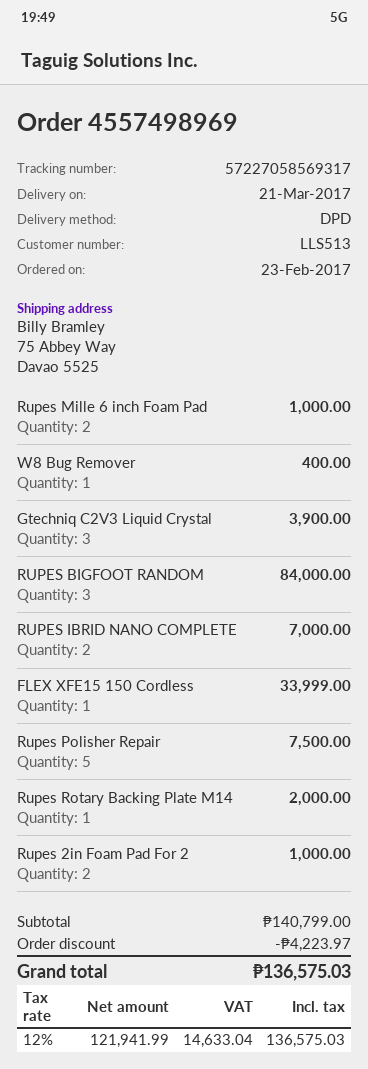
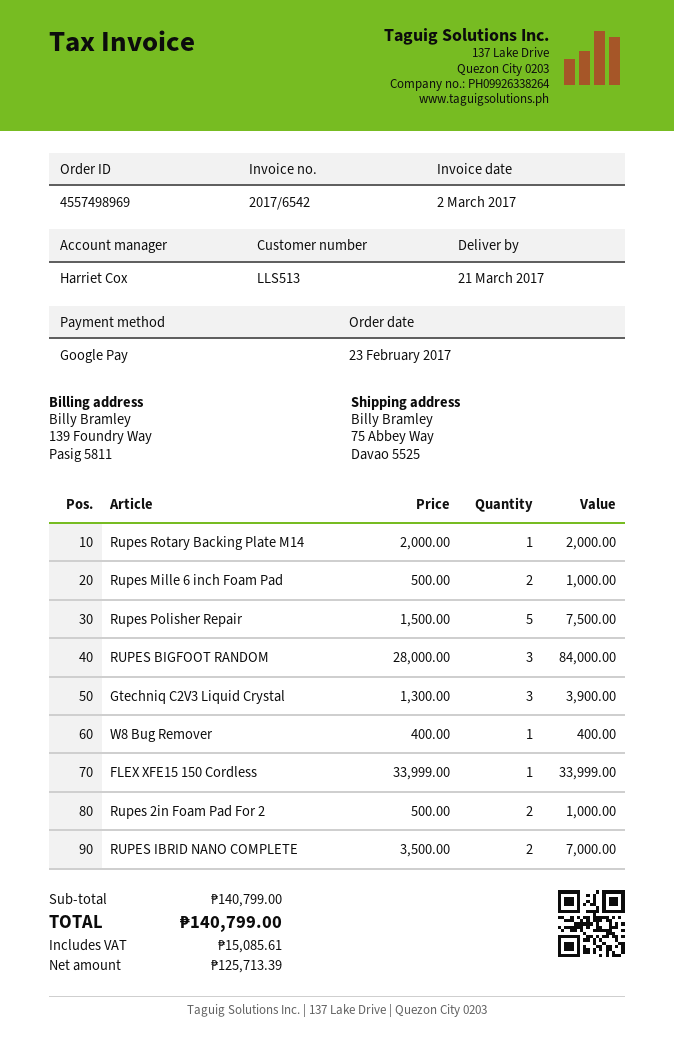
discount: 4223.97 -> none
net: 121941.99 -> 125713.39
tax: 14633.04 -> 15085.61
total: 136575.03 -> 140799.00

